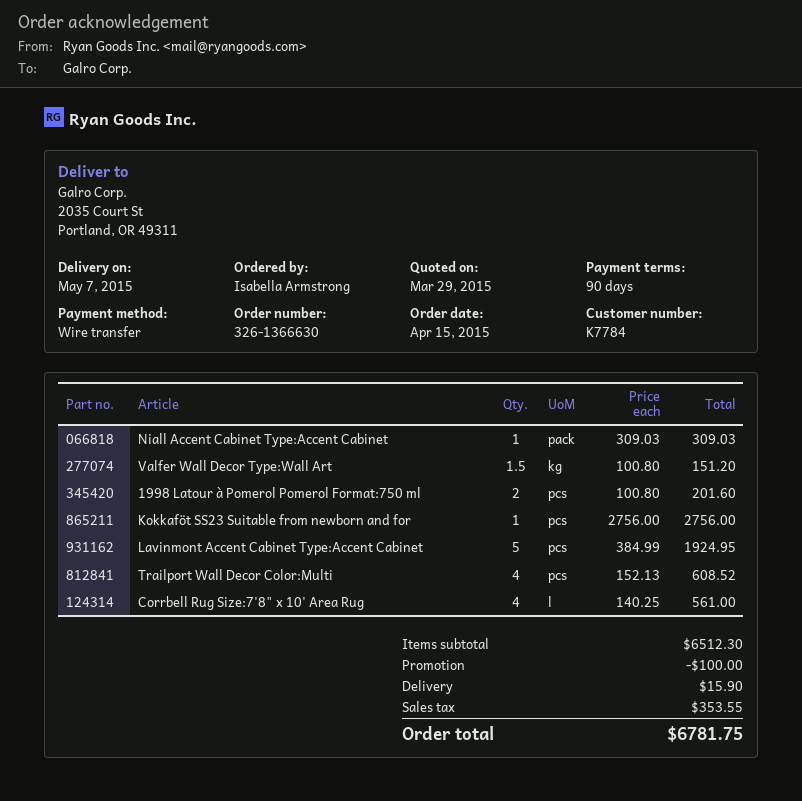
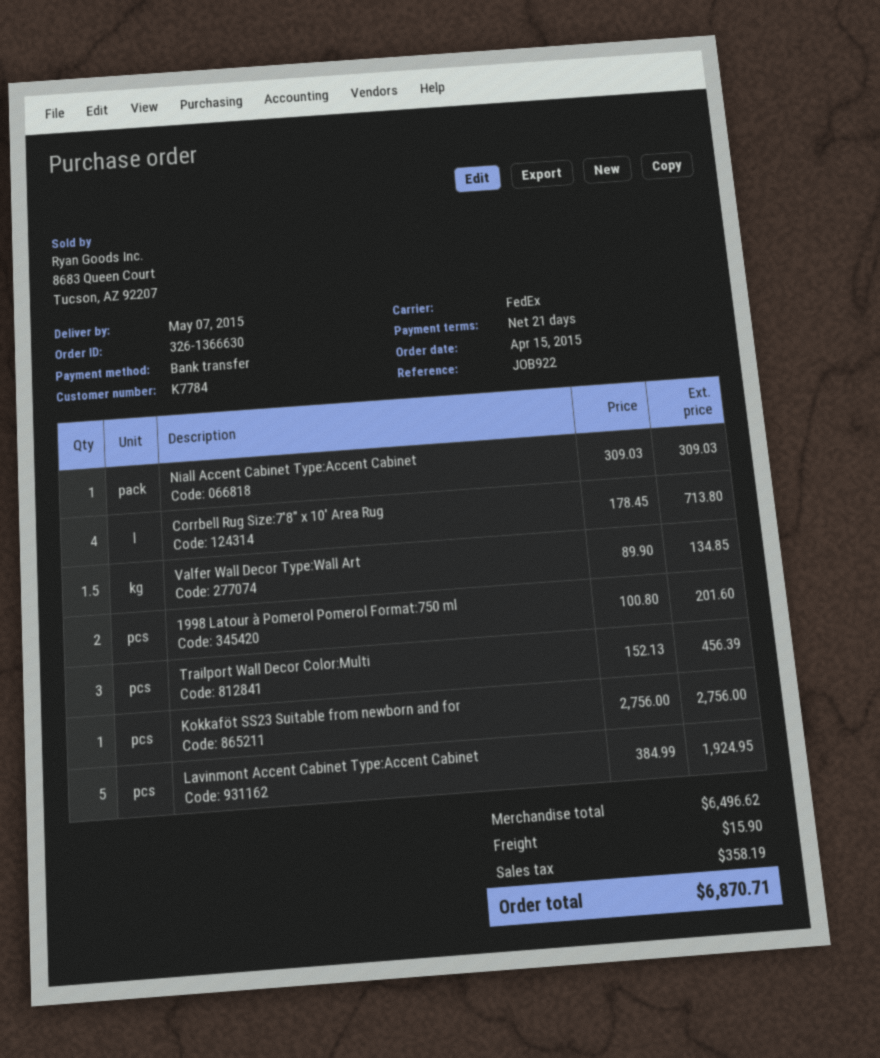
payment terms: 90 days -> 21 days
Valfer Wall Decor Type:Wall Art: 1.5 x 100.80 = 151.20 -> 1.5 x 89.90 = 134.85
Trailport Wall Decor Color:Multi: 4 x 152.13 = 608.52 -> 3 x 152.13 = 456.39
Corrbell Rug Size:7'8" x 10' Area Rug: 4 x 140.25 = 561.00 -> 4 x 178.45 = 713.80
subtotal: 6512.30 -> 6496.62
discount: 100.00 -> none
tax: 353.55 -> 358.19
total: 6781.75 -> 6870.71

